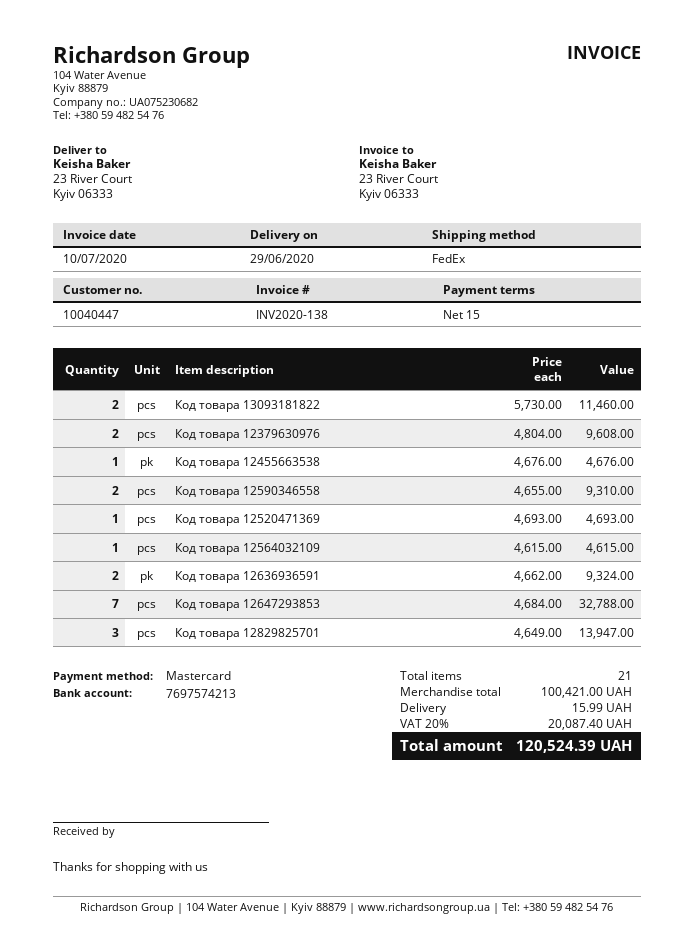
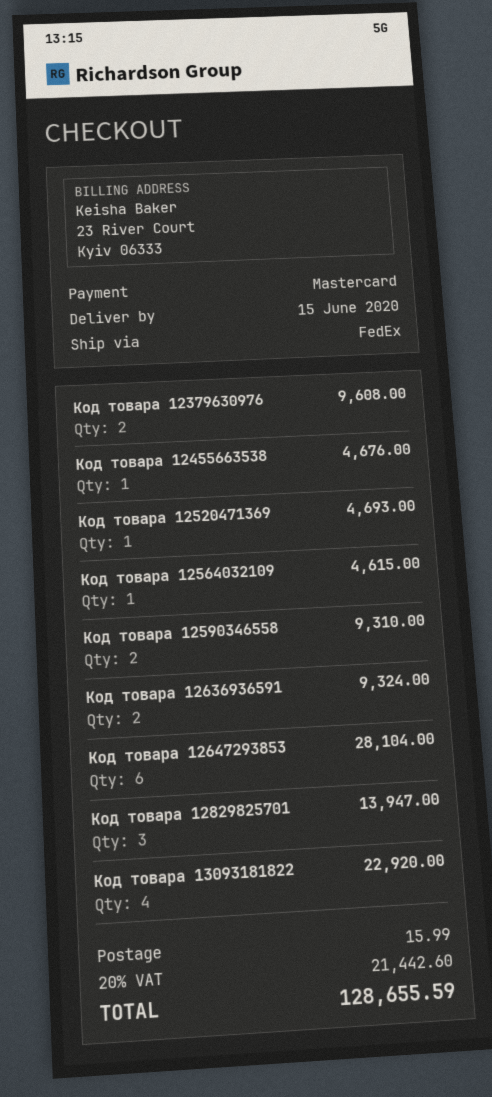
delivery date: 2020-06-29 -> 2020-06-15
Код товара 13093181822: 2 for 11460.00 -> 4 for 22920.00
Код товара 12647293853: 7 for 32788.00 -> 6 for 28104.00
tax: 20% = 20087.40 -> 20% = 21442.60
total: 120524.39 -> 128655.59

